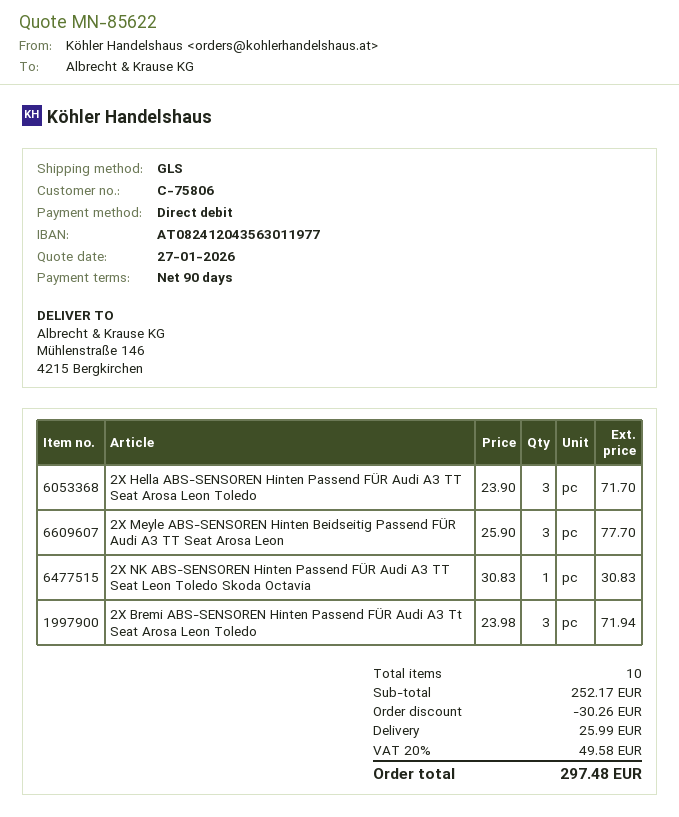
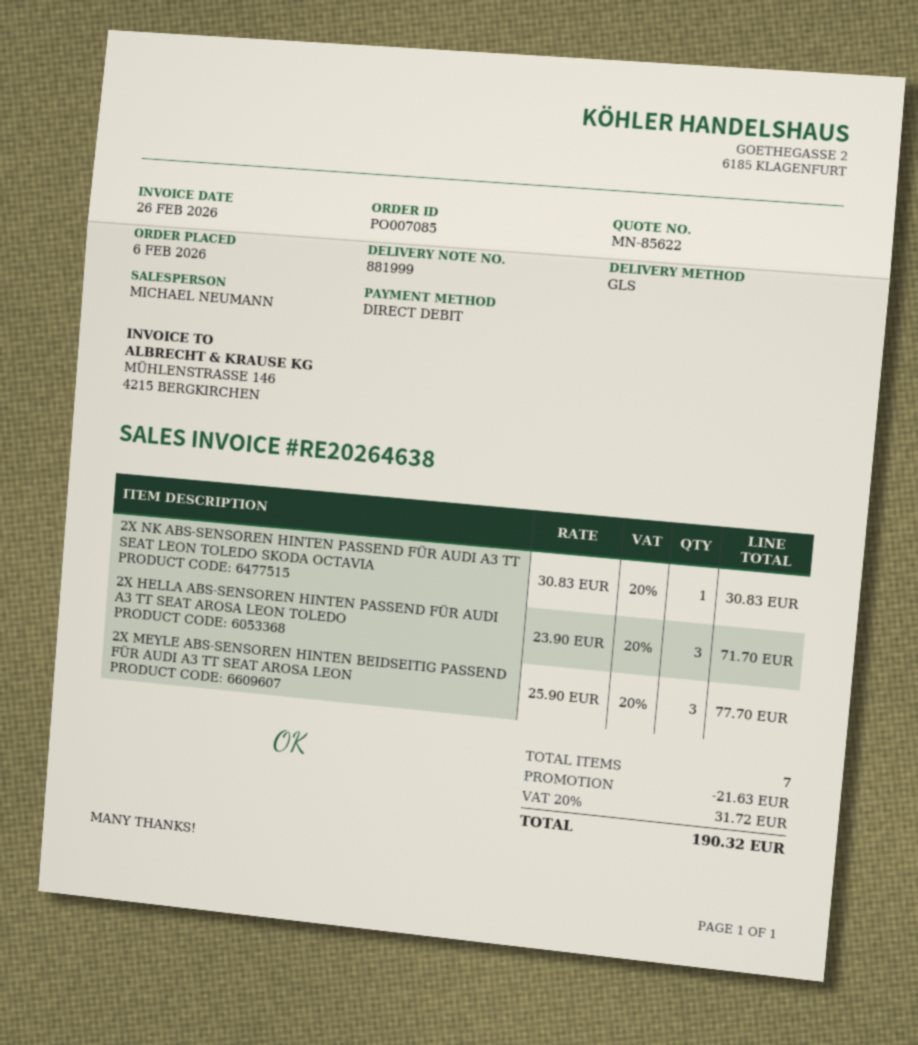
2X Bremi ABS-SENSOREN Hinten Passend FÜR Audi A3 Tt Seat Arosa Leon Toledo: 3 x 23.98 = 71.94 -> none
total quantity: 10 -> 7
discount: 30.26 -> 21.63
shipping: 25.99 -> none
tax: 20% = 49.58 -> 20% = 31.72
total: 297.48 -> 190.32

